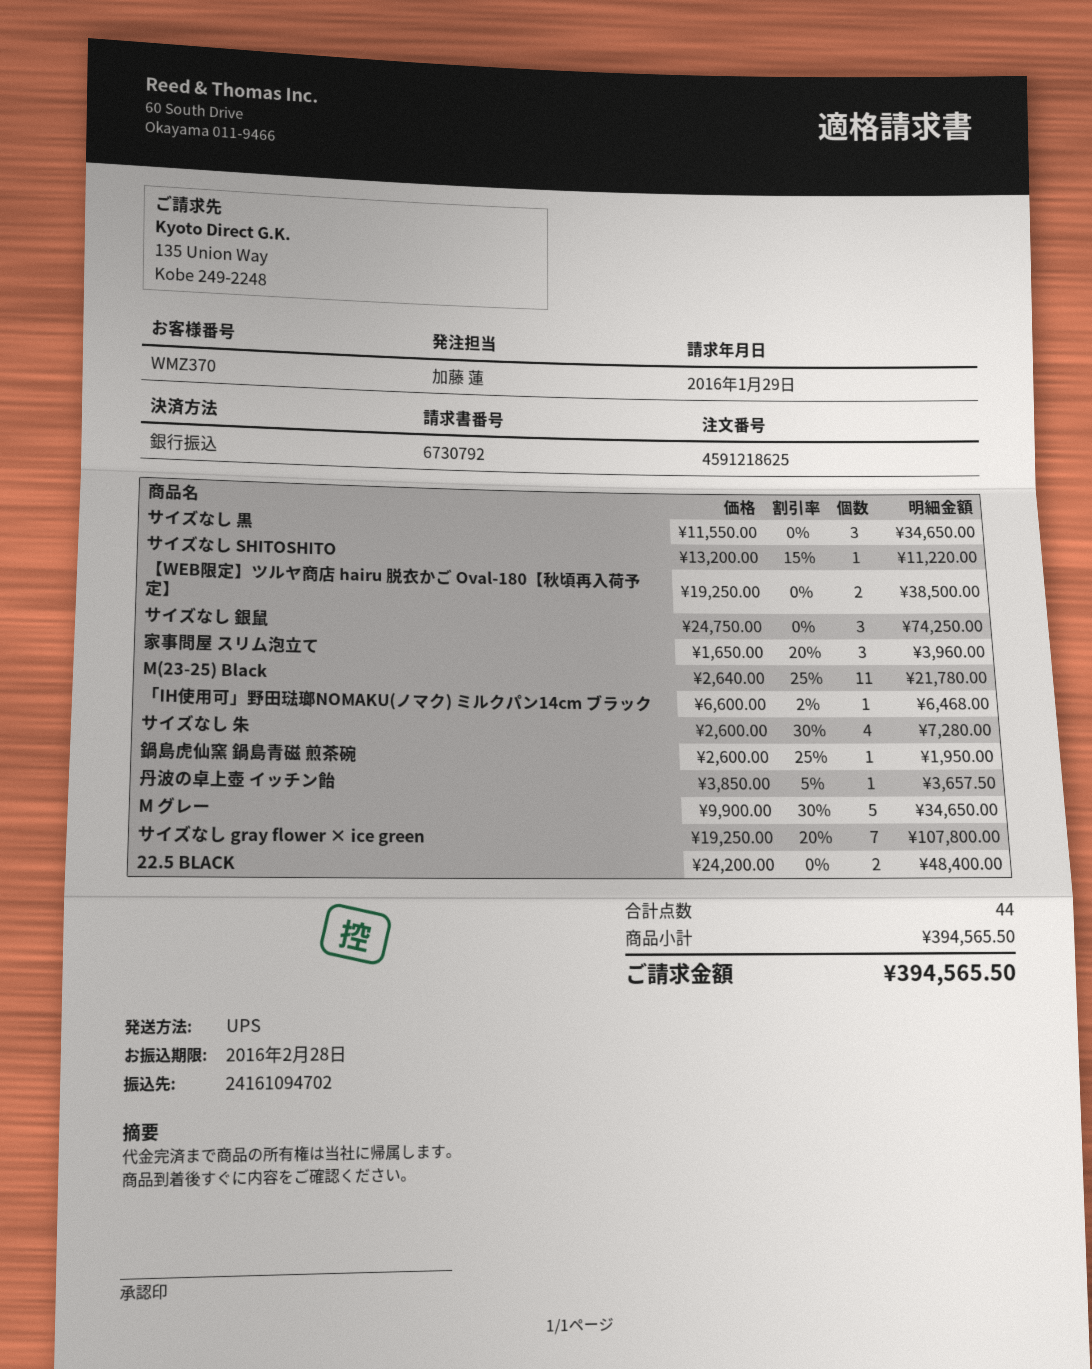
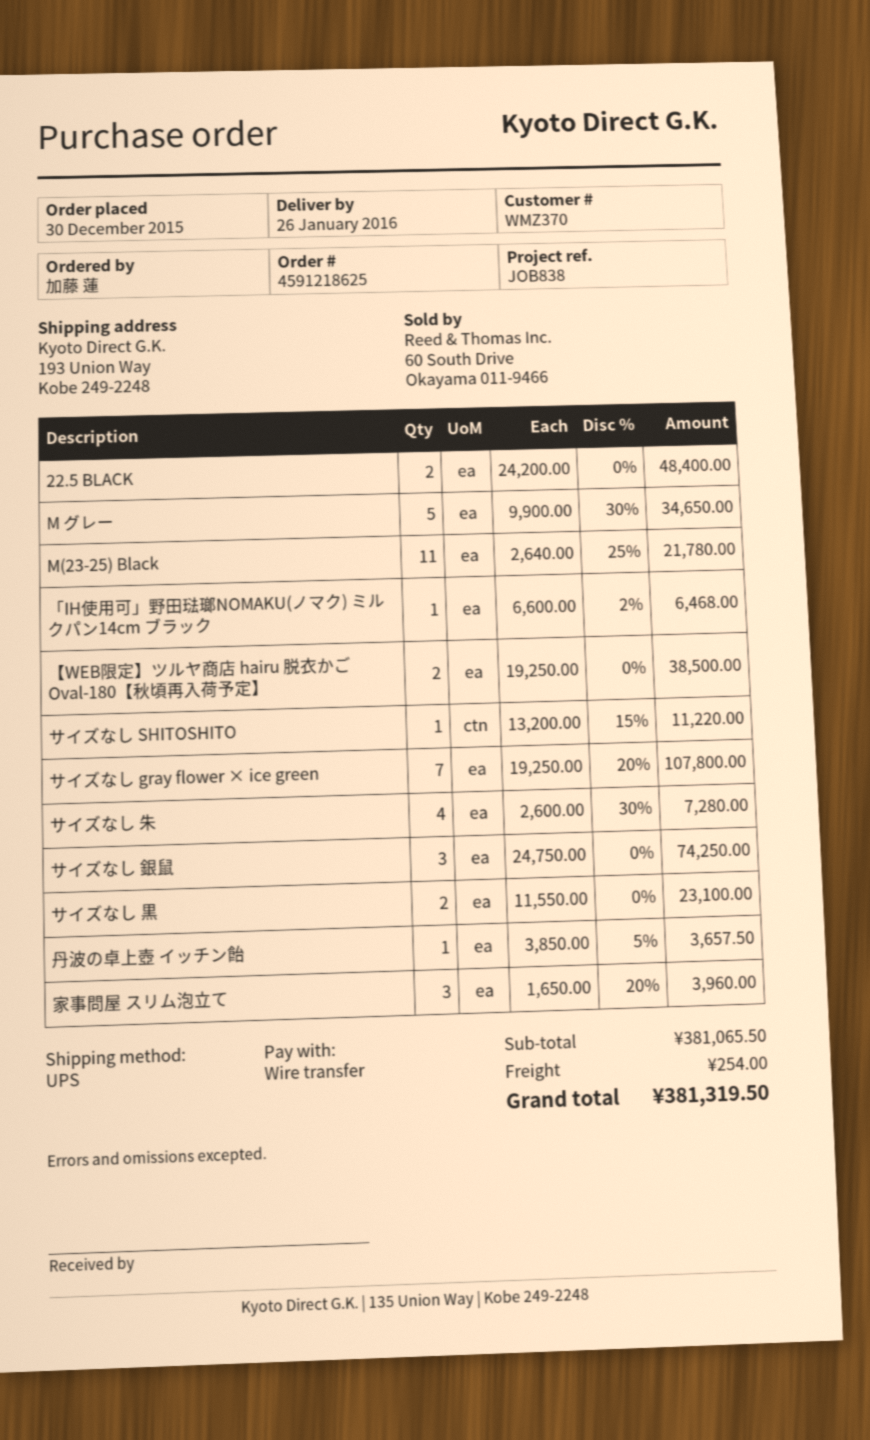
サイズなし 黒: 3 x 11550.00 = 34650.00 -> 2 x 11550.00 = 23100.00
鍋島虎仙窯 鍋島青磁 煎茶碗: 1 x 2600.00 - 25% = 1950.00 -> none
subtotal: 394565.50 -> 381065.50
shipping: none -> 254.00
total: 394565.50 -> 381319.50

